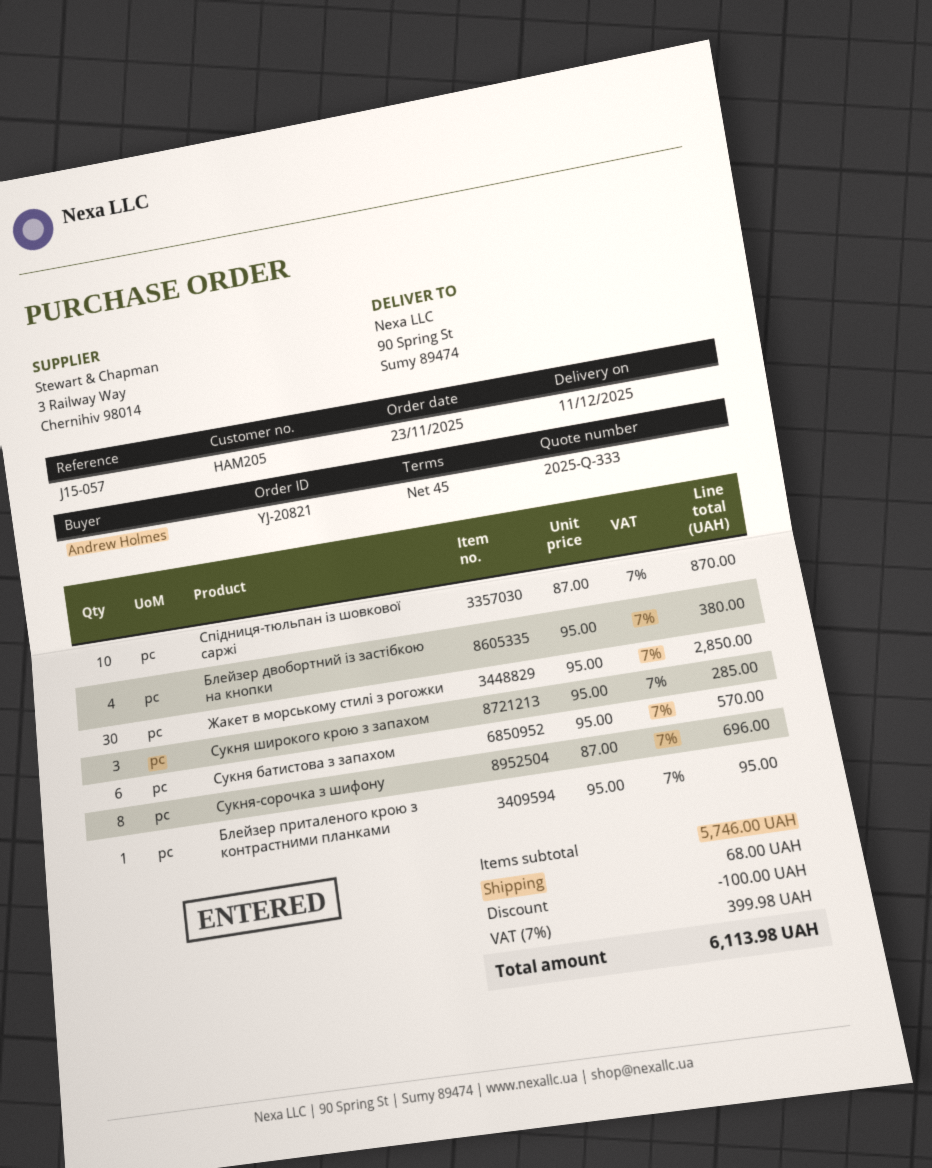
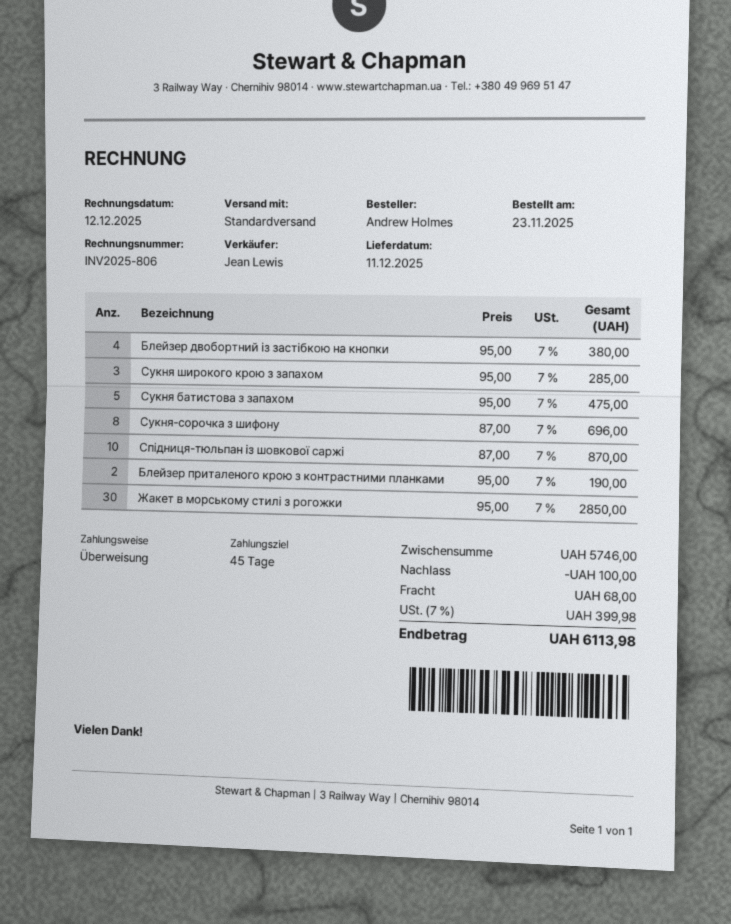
Сукня батистова з запахом: 6 x 95.00 = 570.00 -> 5 x 95.00 = 475.00
Блейзер приталеного крою з контрастними планками: 1 x 95.00 = 95.00 -> 2 x 95.00 = 190.00

